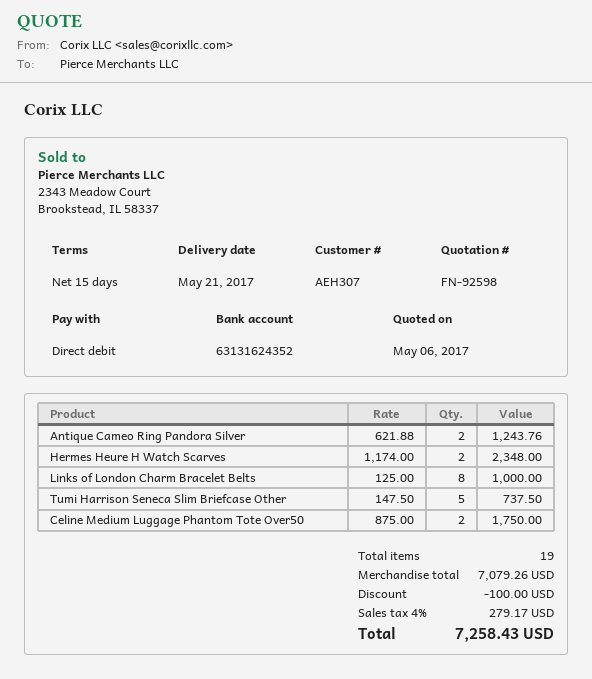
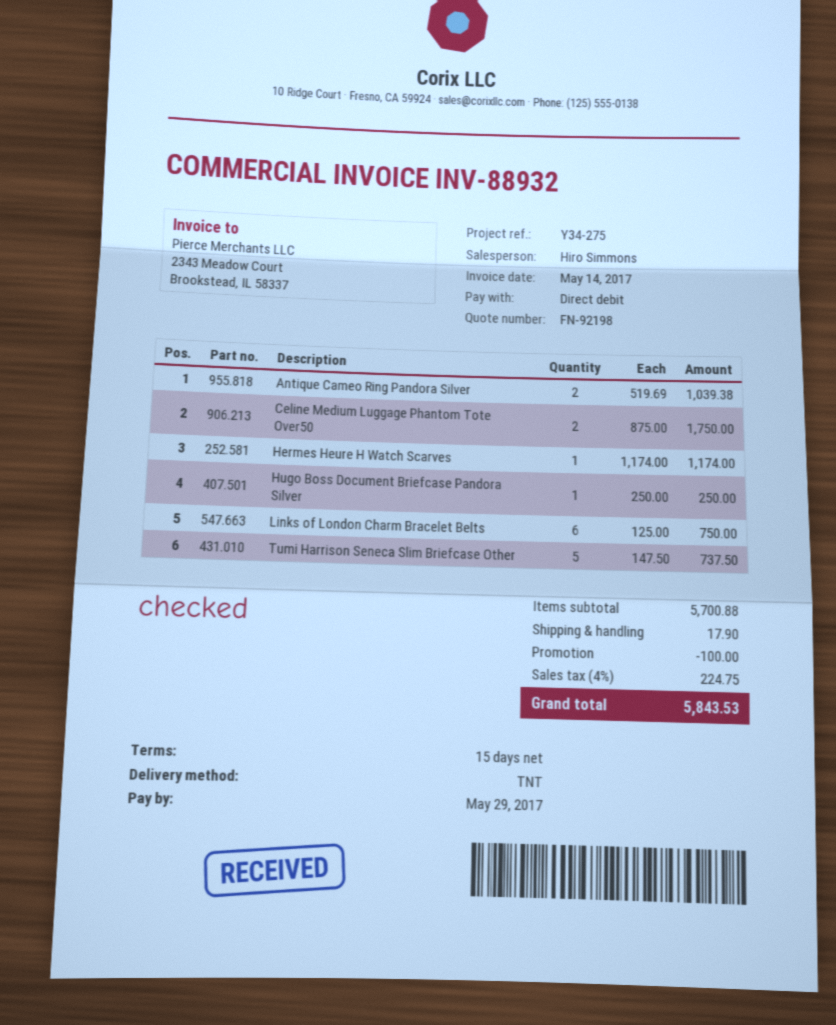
quote number: FN-92598 -> FN-92198
Antique Cameo Ring Pandora Silver: 2 x 621.88 = 1243.76 -> 2 x 519.69 = 1039.38
Hermes Heure H Watch Scarves: 2 x 1174.00 = 2348.00 -> 1 x 1174.00 = 1174.00
Links of London Charm Bracelet Belts: 8 x 125.00 = 1000.00 -> 6 x 125.00 = 750.00
Hugo Boss Document Briefcase Pandora Silver: none -> 1 x 250.00 = 250.00
subtotal: 7079.26 -> 5700.88
shipping: none -> 17.90
tax: 4% = 279.17 -> 4% = 224.75
total: 7258.43 -> 5843.53

